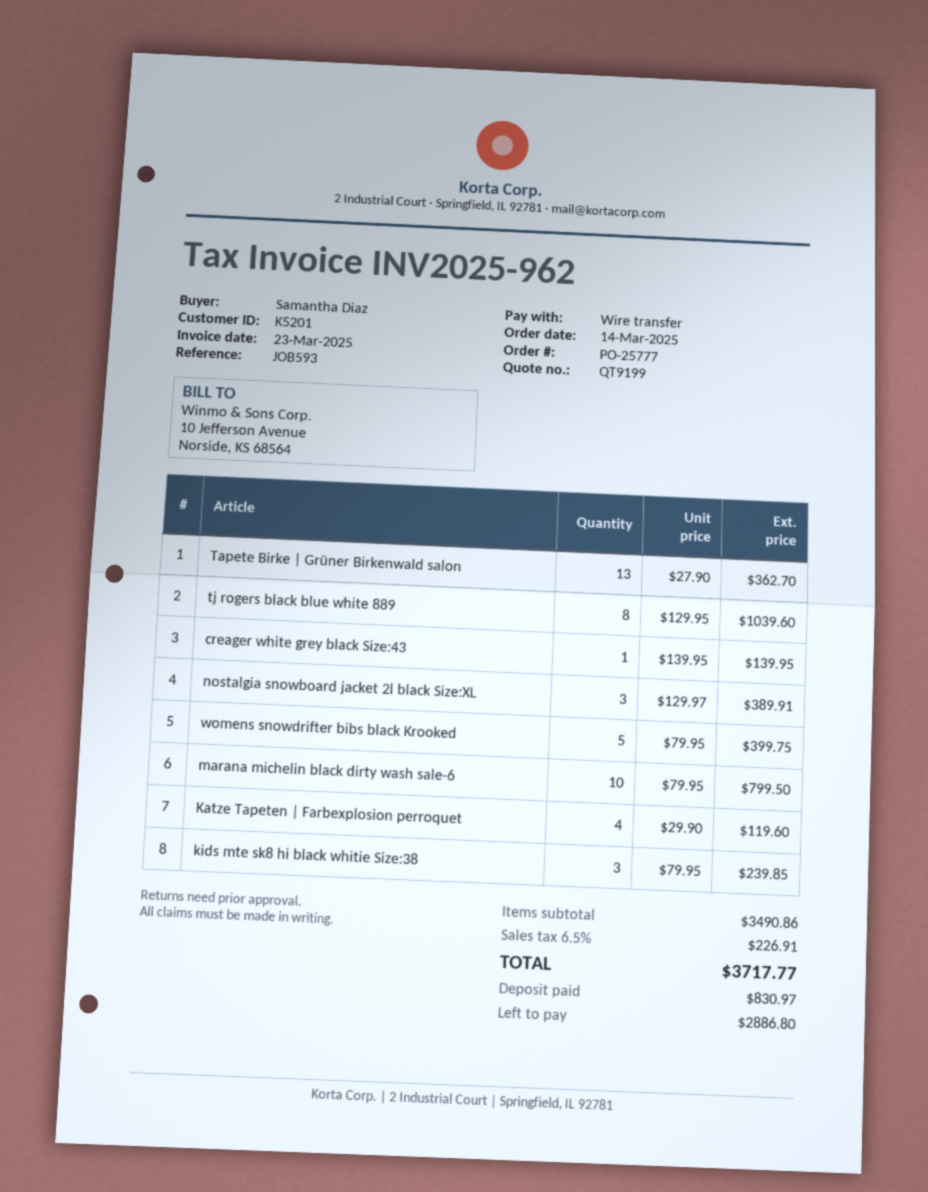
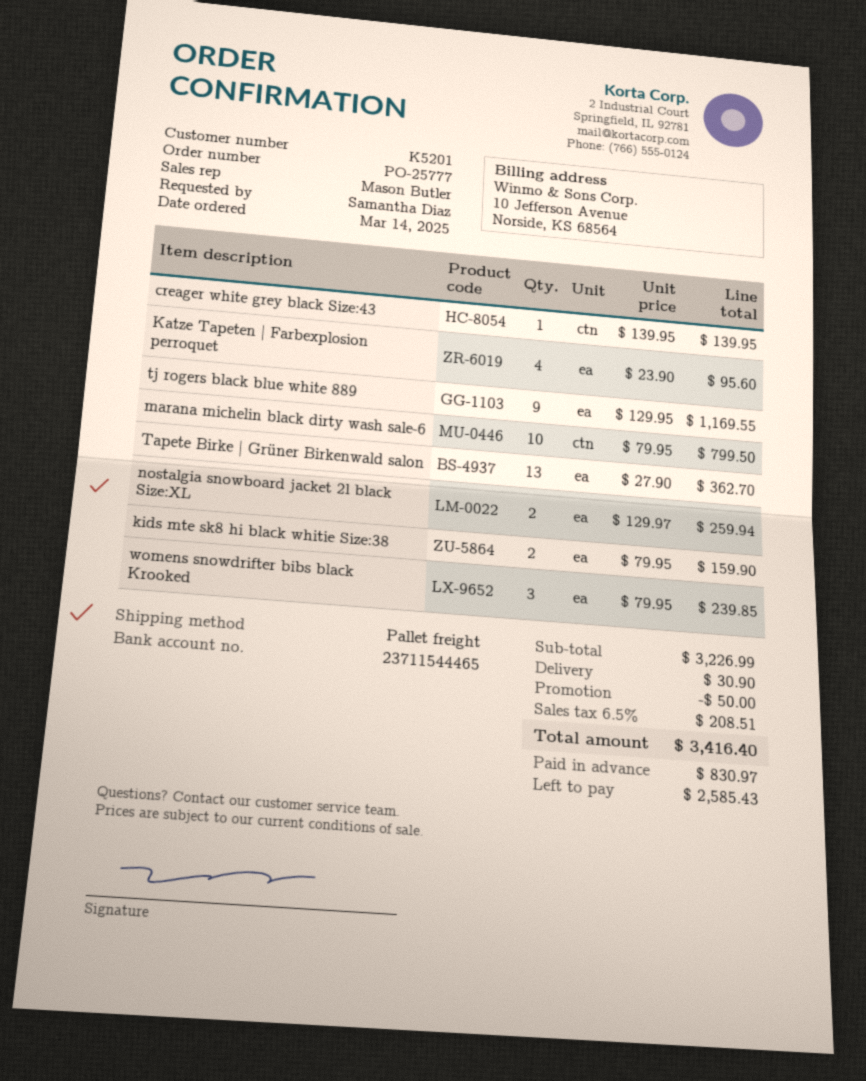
tj rogers black blue white 889: 8 x 129.95 = 1039.60 -> 9 x 129.95 = 1169.55
nostalgia snowboard jacket 2l black Size:XL: 3 x 129.97 = 389.91 -> 2 x 129.97 = 259.94
womens snowdrifter bibs black Krooked: 5 x 79.95 = 399.75 -> 3 x 79.95 = 239.85
Katze Tapeten | Farbexplosion perroquet: 4 x 29.90 = 119.60 -> 4 x 23.90 = 95.60
kids mte sk8 hi black whitie Size:38: 3 x 79.95 = 239.85 -> 2 x 79.95 = 159.90
subtotal: 3490.86 -> 3226.99
discount: none -> 50.00
shipping: none -> 30.90
tax: 6.5% = 226.91 -> 6.5% = 208.51
total: 3717.77 -> 3416.40
balance: 2886.80 -> 2585.43

